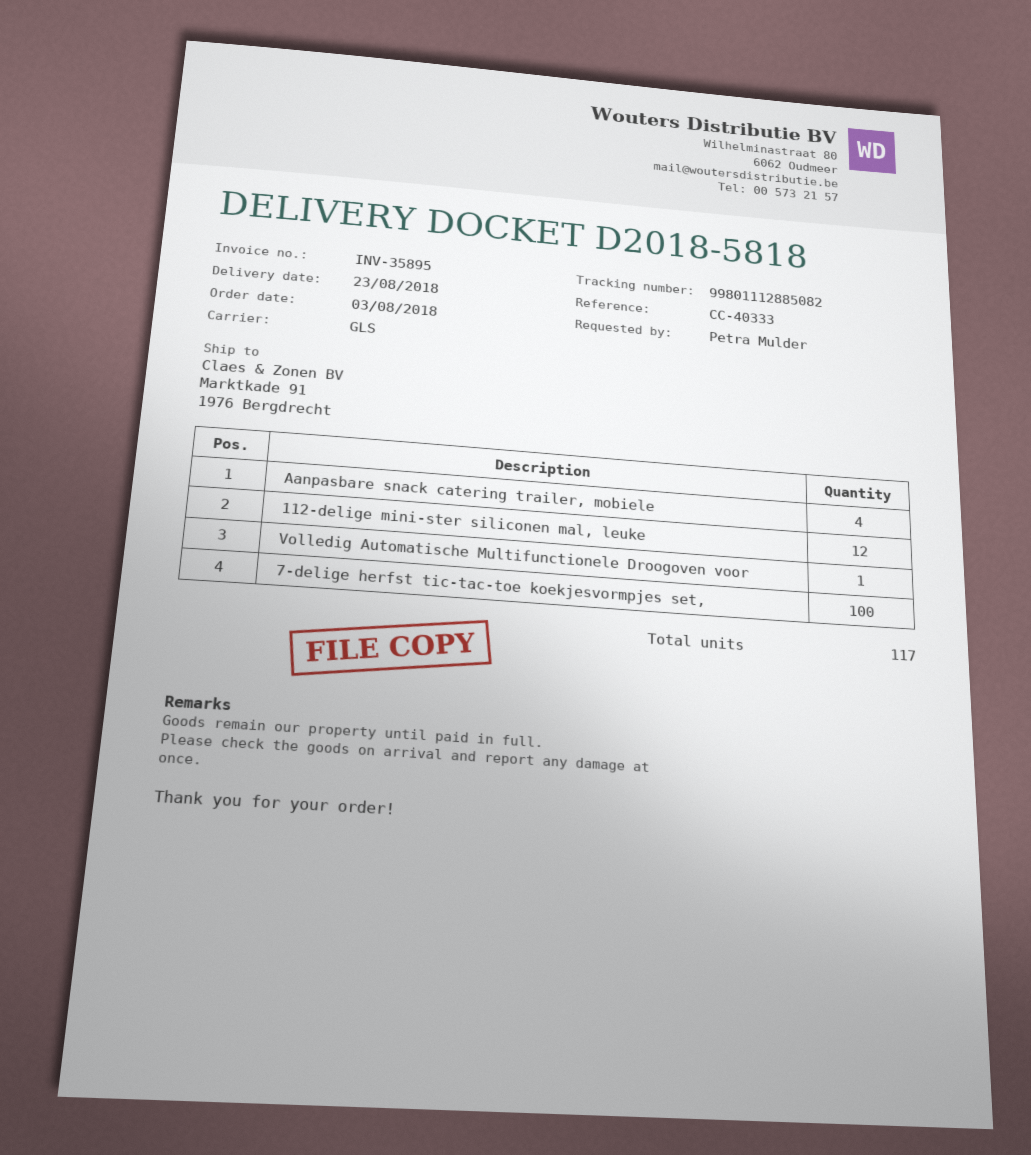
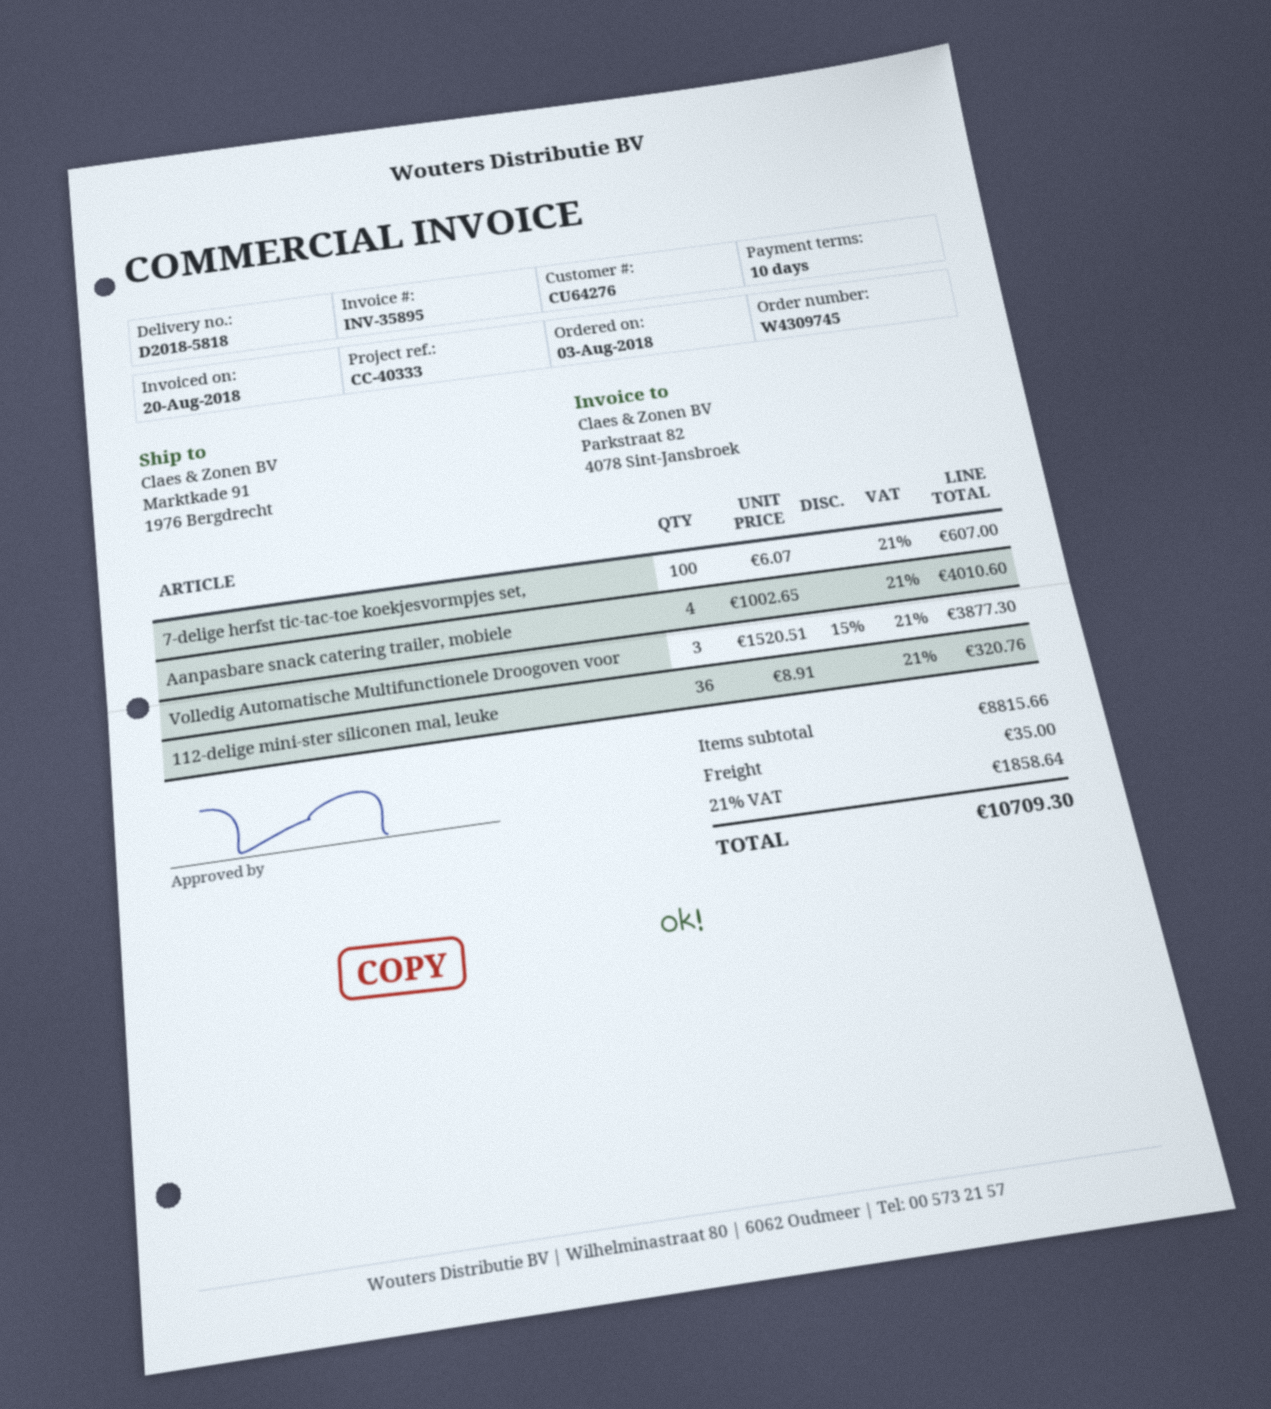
112-delige mini-ster siliconen mal, leuke: 12 -> 36
Volledig Automatische Multifunctionele Droogoven voor: 1 -> 3

